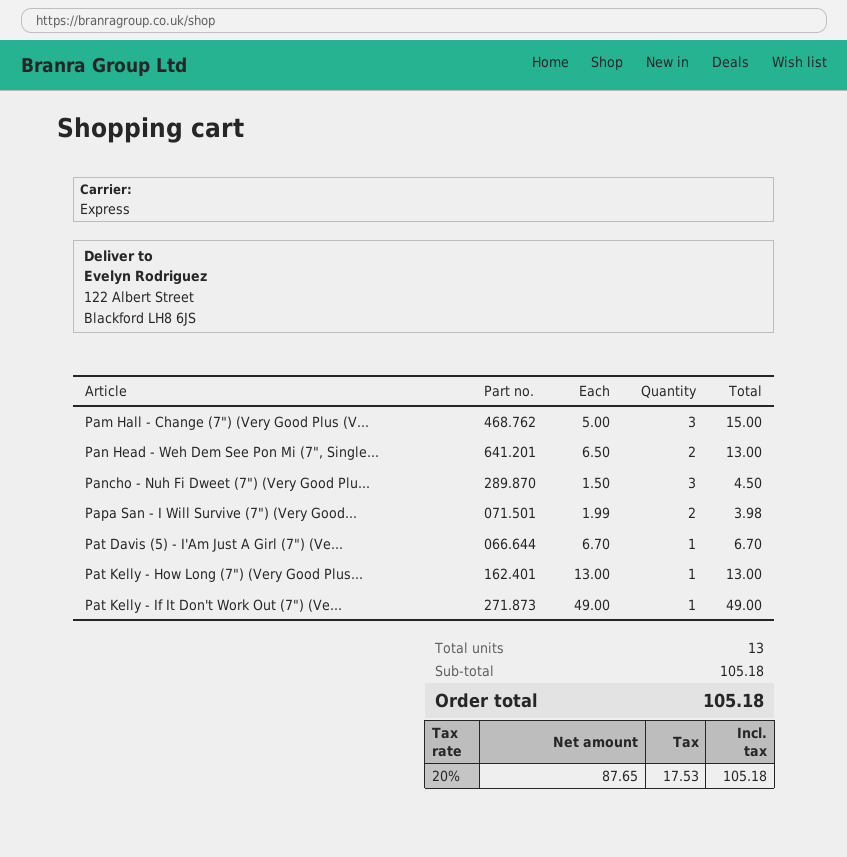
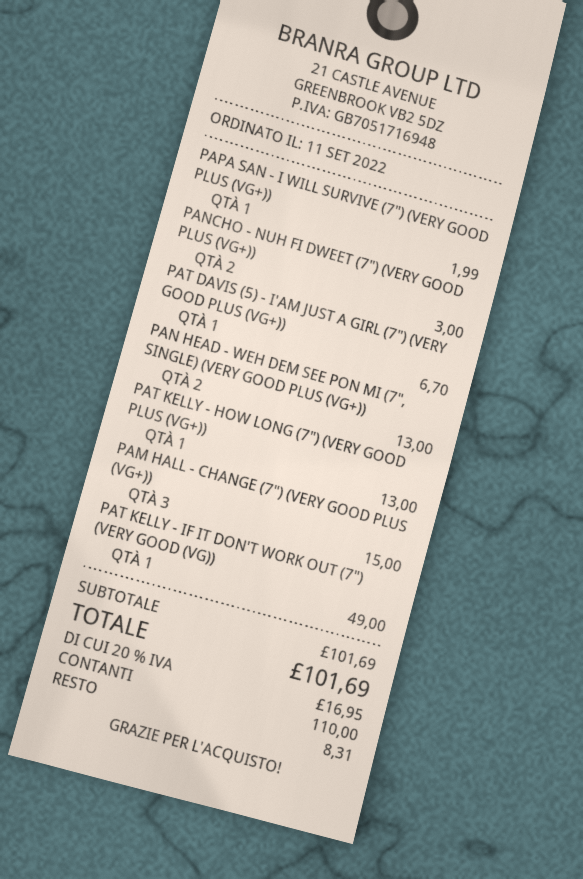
Pancho - Nuh Fi Dweet (7") (Very Good Plu...: 3 for 4.50 -> 2 for 3.00
Papa San - I Will Survive (7") (Very Good...: 2 for 3.98 -> 1 for 1.99
subtotal: 105.18 -> 101.69
tax: 20% = 17.53 -> 20% = 16.95
total: 105.18 -> 101.69

